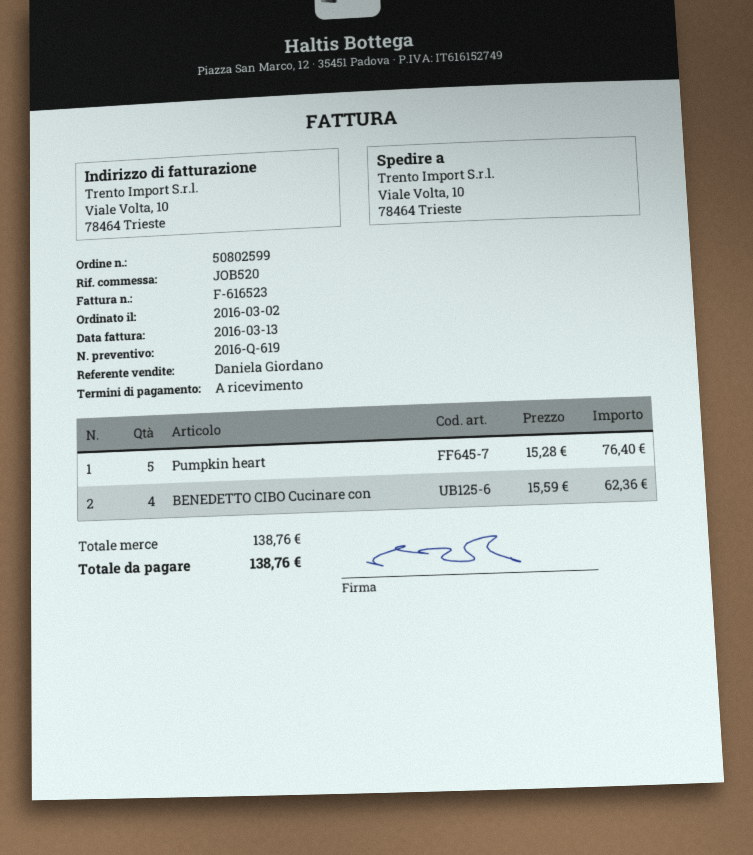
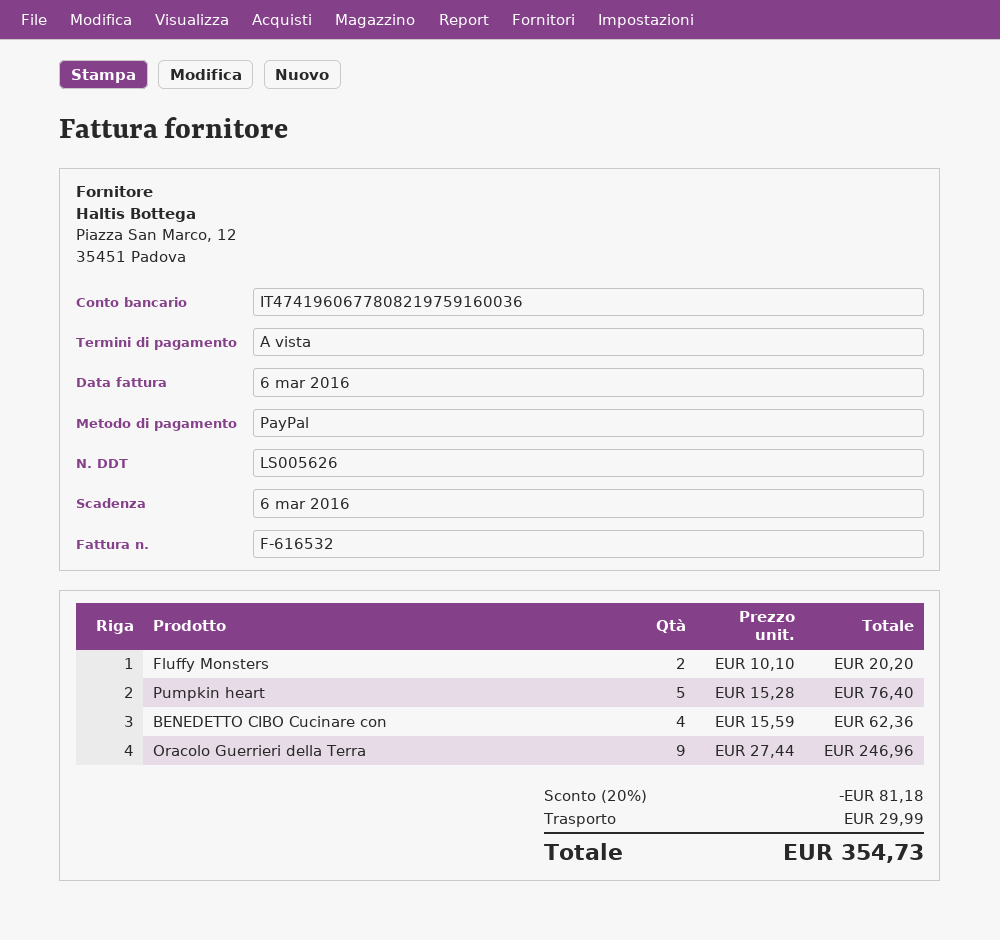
invoice number: F-616523 -> F-616532
invoice date: 2016-03-13 -> 2016-03-06
Fluffy Monsters: none -> 2 x 10.10 = 20.20
Oracolo Guerrieri della Terra: none -> 9 x 27.44 = 246.96
discount: none -> 20% = 81.18
shipping: none -> 29.99
total: 138.76 -> 354.73

